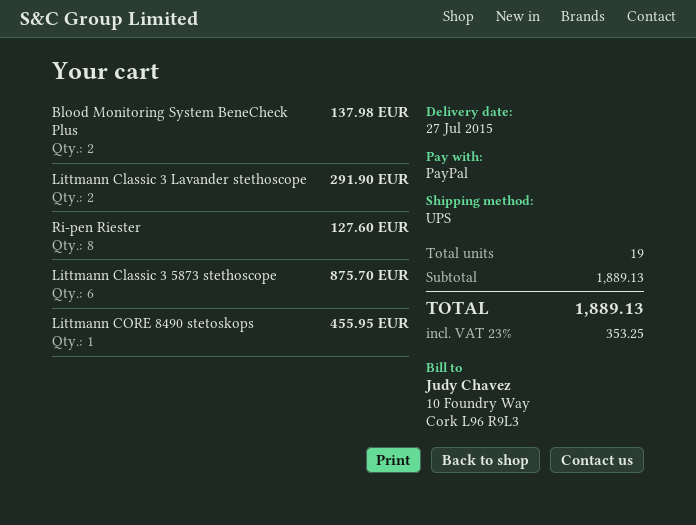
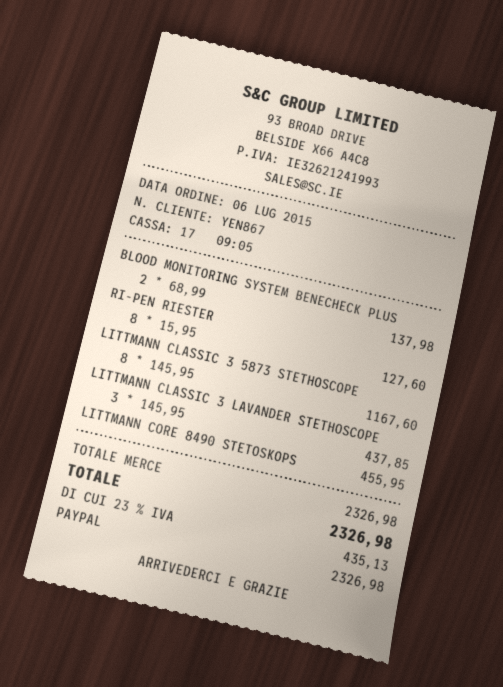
Littmann Classic 3 Lavander stethoscope: 2 for 291.90 -> 3 for 437.85
Littmann Classic 3 5873 stethoscope: 6 for 875.70 -> 8 for 1167.60
subtotal: 1889.13 -> 2326.98
tax: 23% = 353.25 -> 23% = 435.13
total: 1889.13 -> 2326.98

